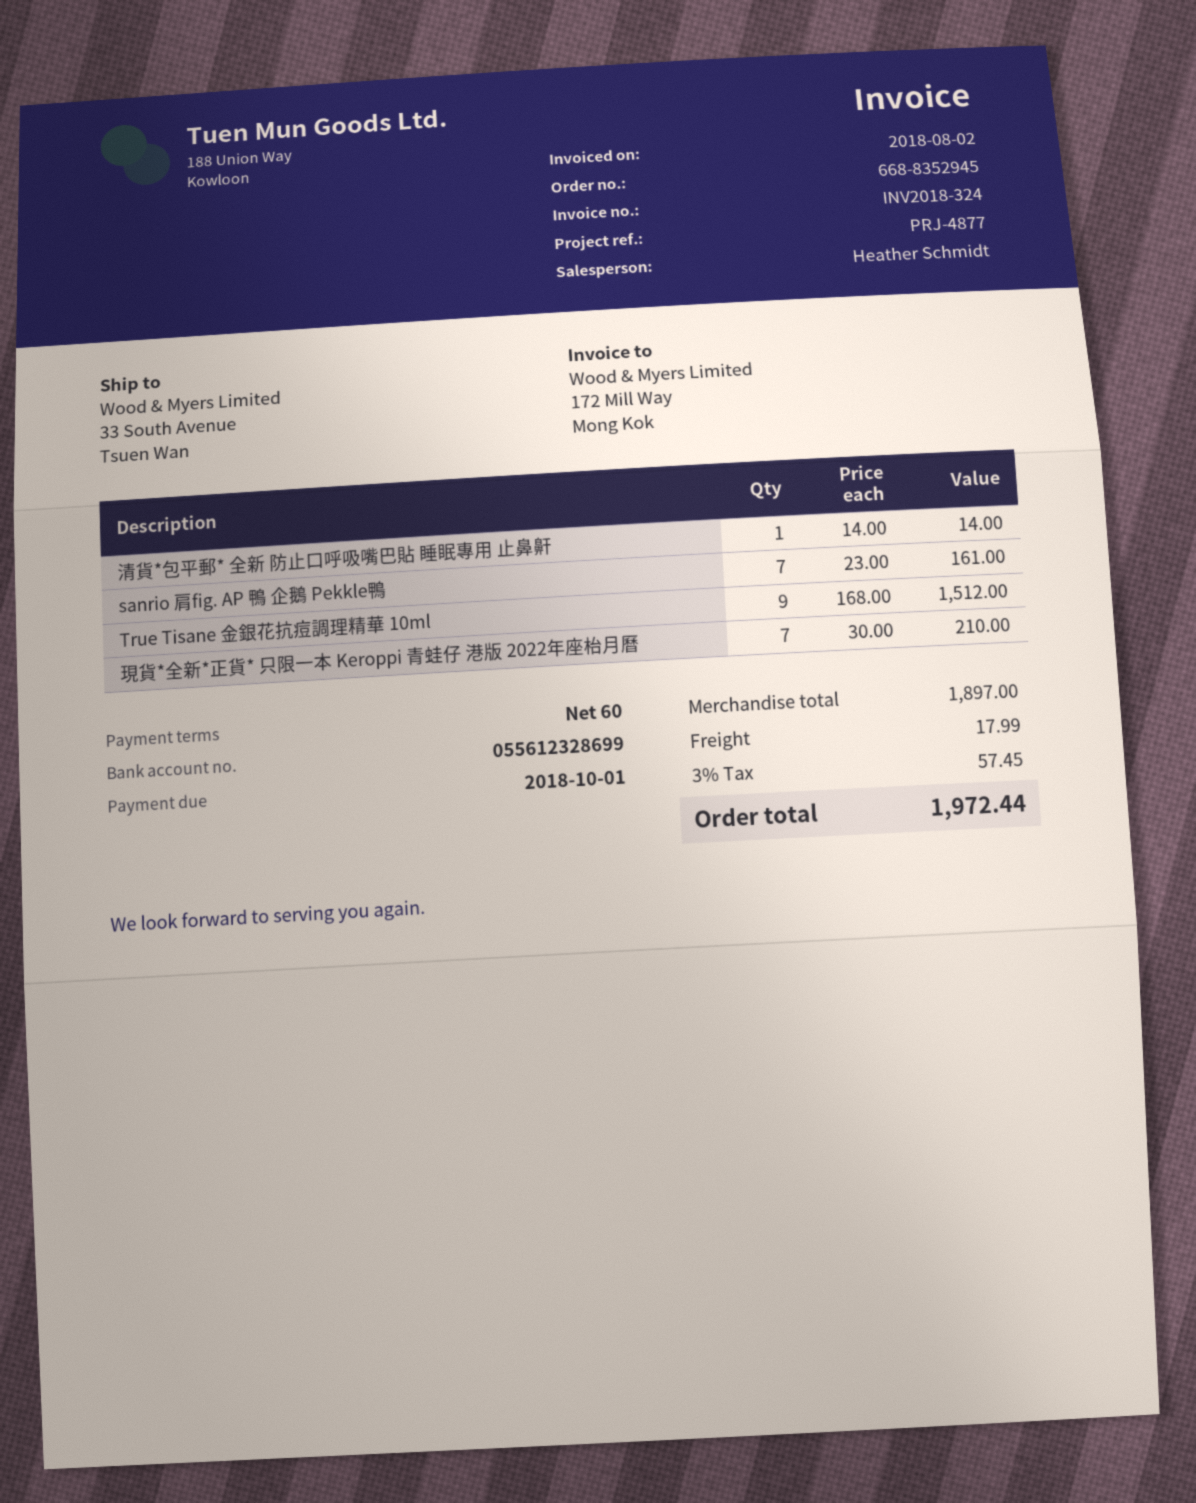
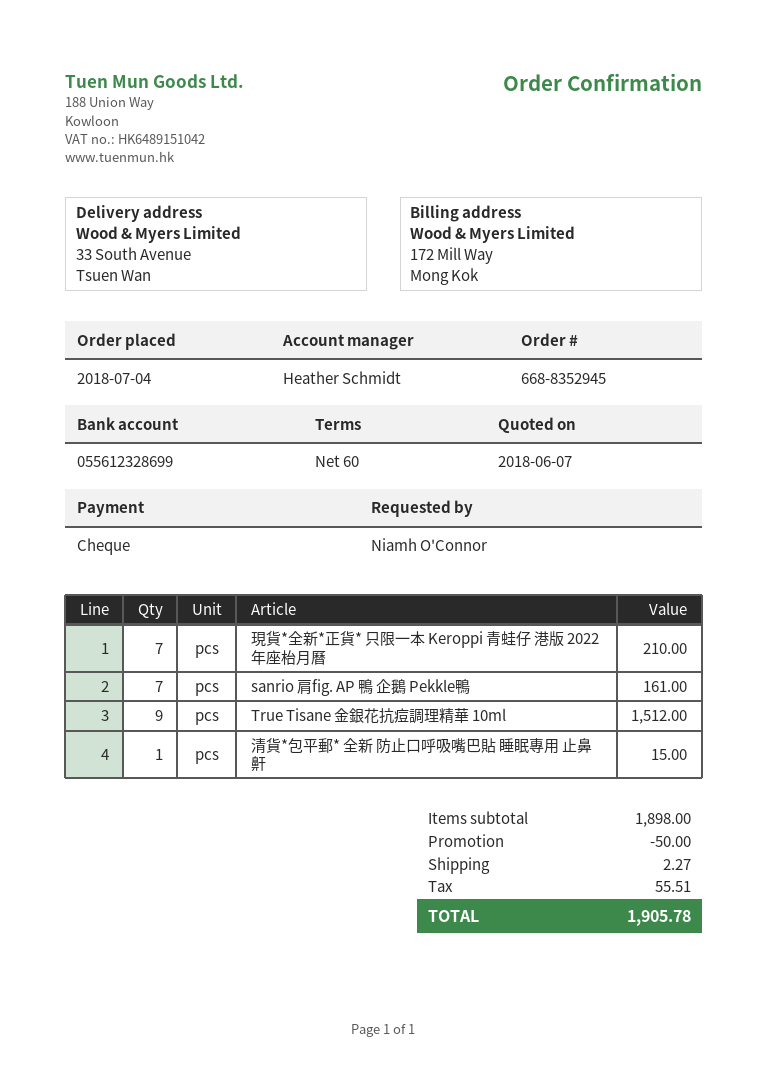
清貨*包平郵* 全新 防止口呼吸嘴巴貼 睡眠專用 止鼻鼾: 1 for 14.00 -> 1 for 15.00
subtotal: 1897.00 -> 1898.00
discount: none -> 50.00
shipping: 17.99 -> 2.27
tax: 57.45 -> 55.51
total: 1972.44 -> 1905.78

